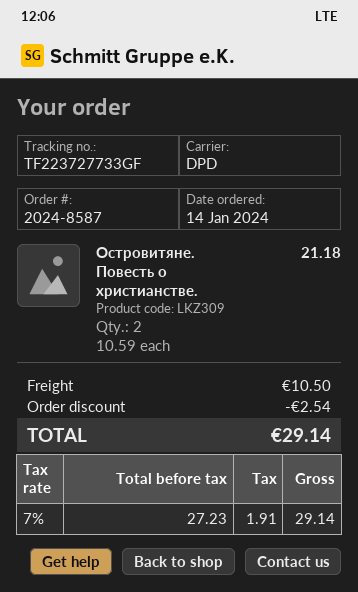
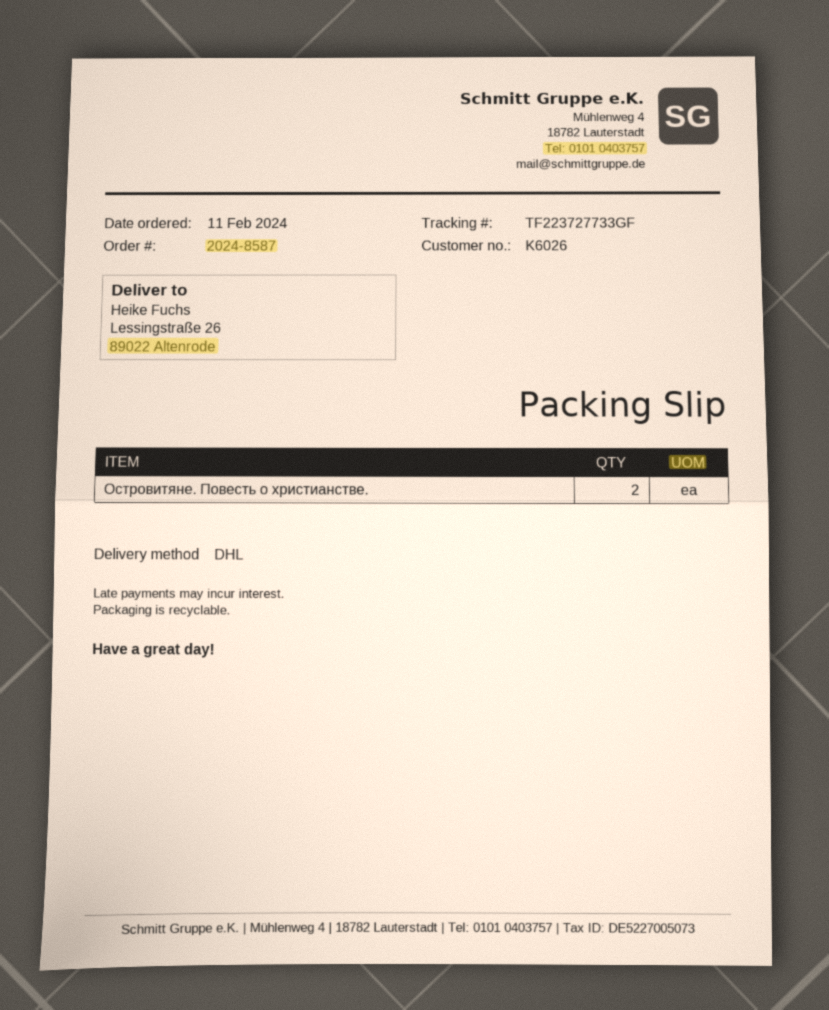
order date: 2024-01-14 -> 2024-02-11
shipping method: DPD -> DHL

